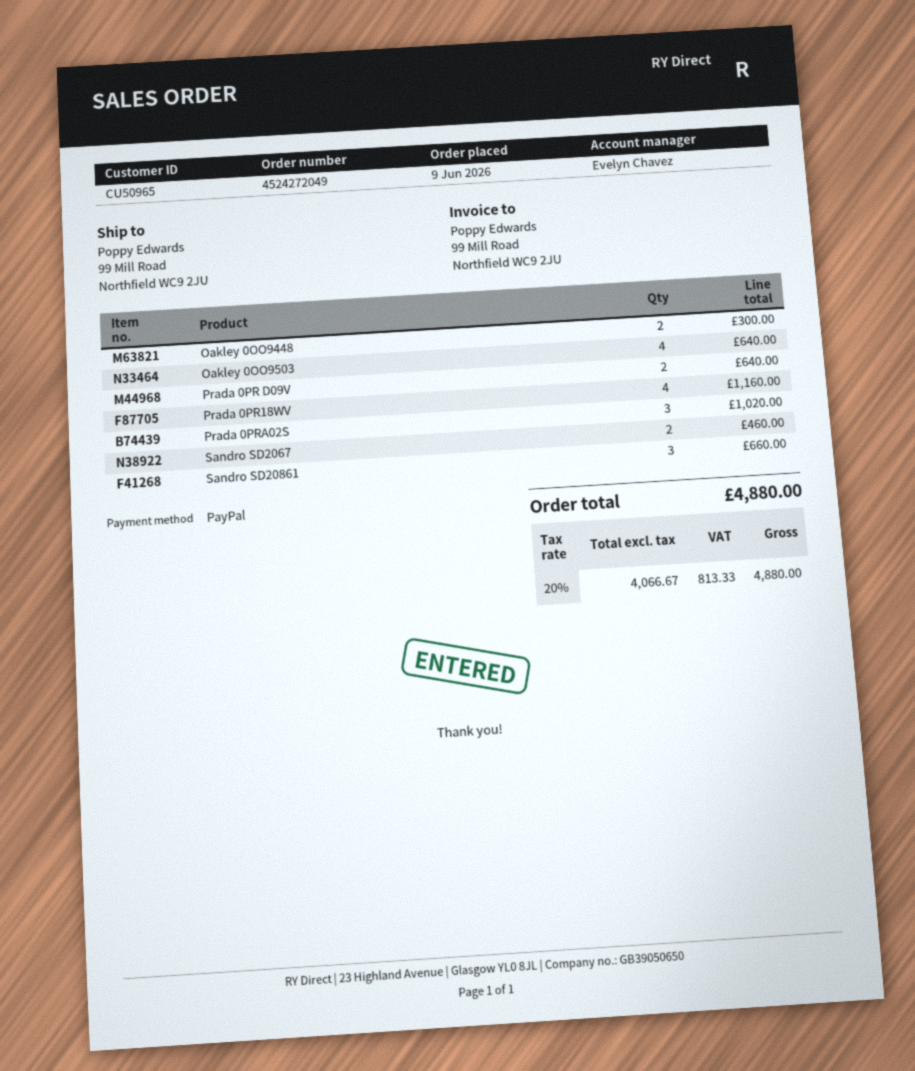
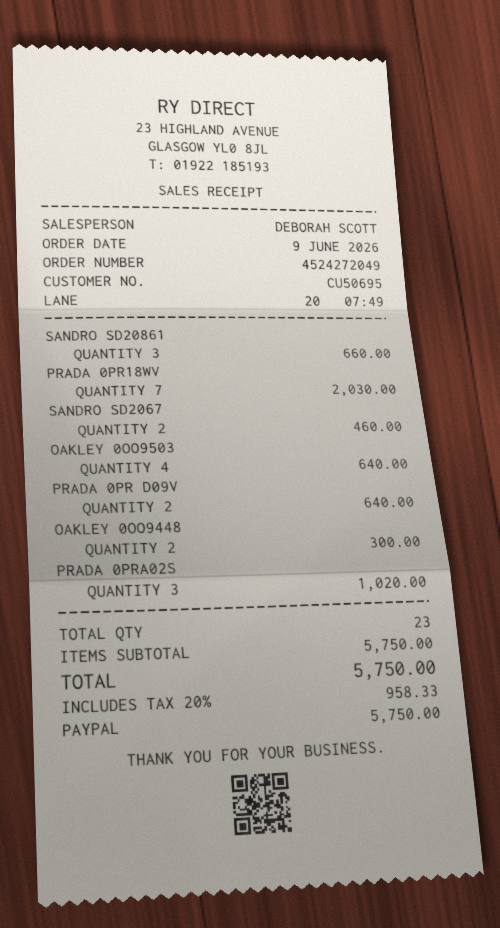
customer number: CU50965 -> CU50695
sales rep: Evelyn Chavez -> DEBORAH SCOTT
Prada 0PR18WV: 4 for 1160.00 -> 7 for 2030.00
tax: 20% = 813.33 -> 20% = 958.33
total: 4880.00 -> 5750.00

